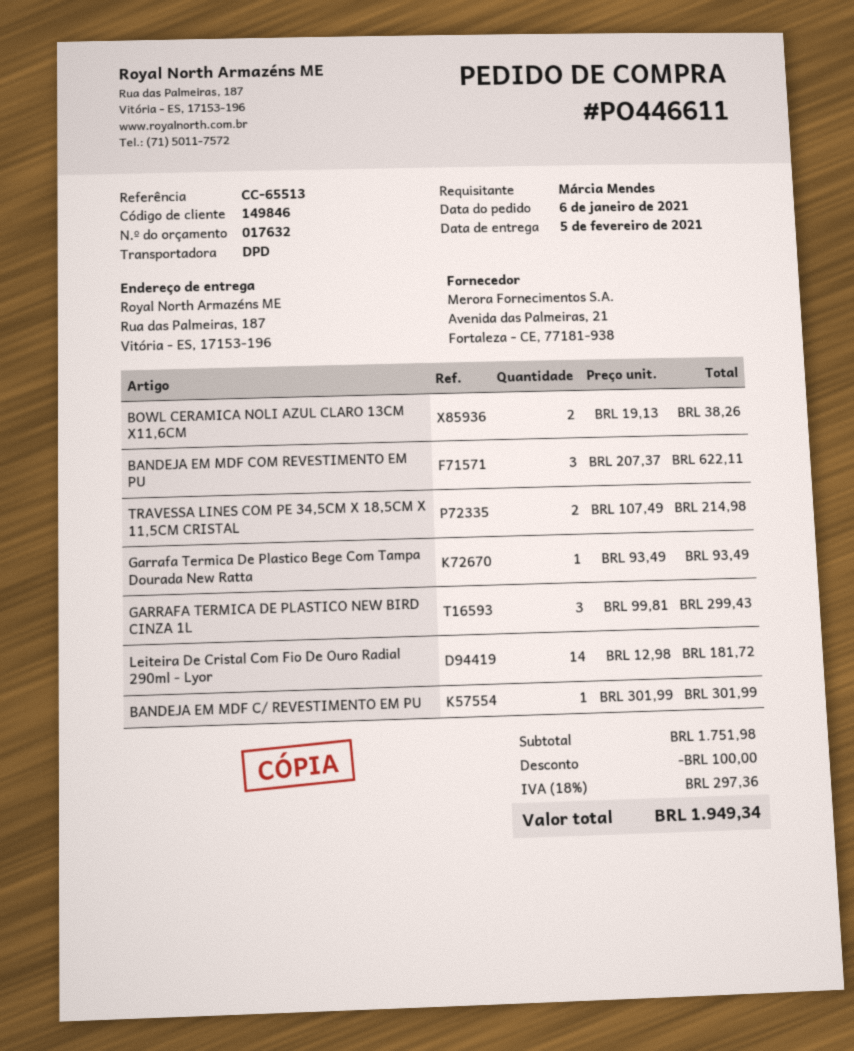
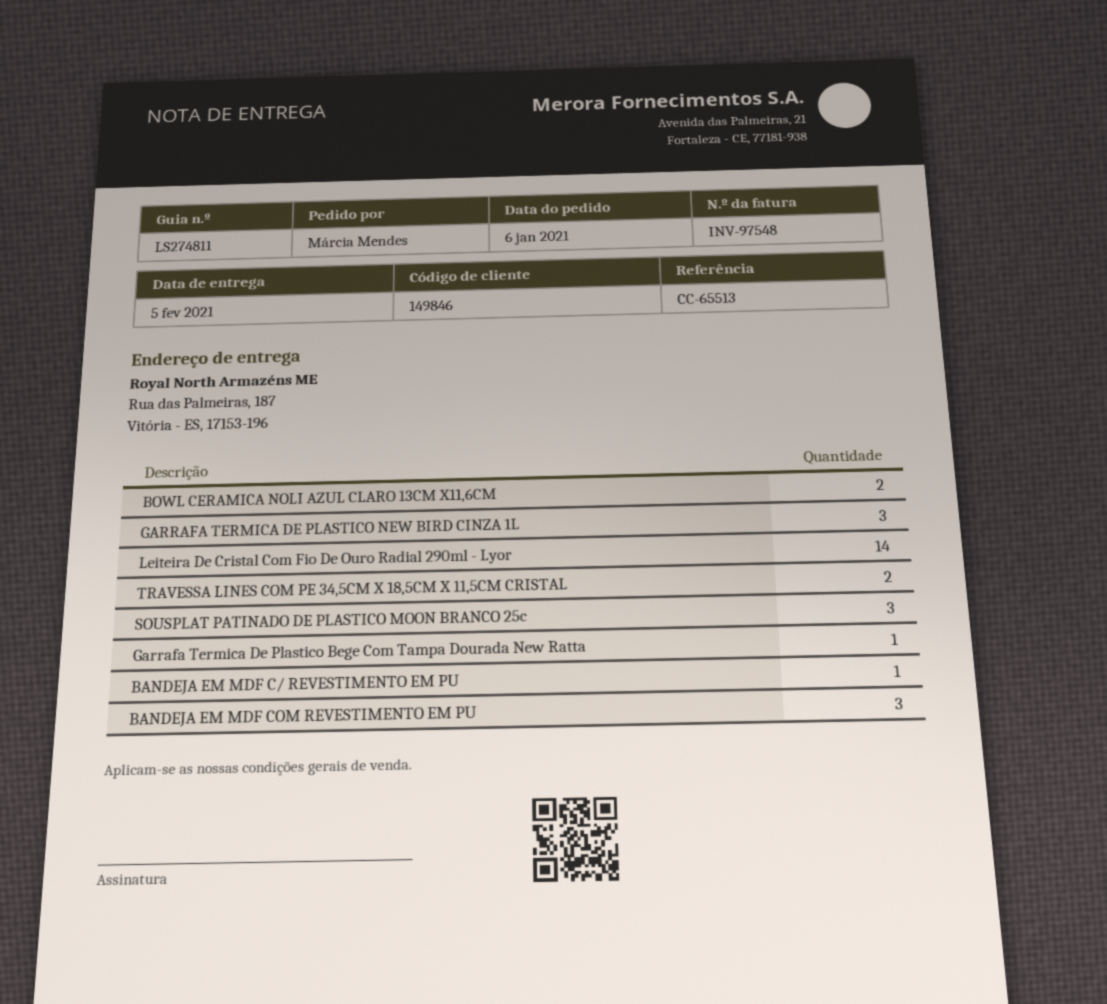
SOUSPLAT PATINADO DE PLASTICO MOON BRANCO 25c: none -> 3

